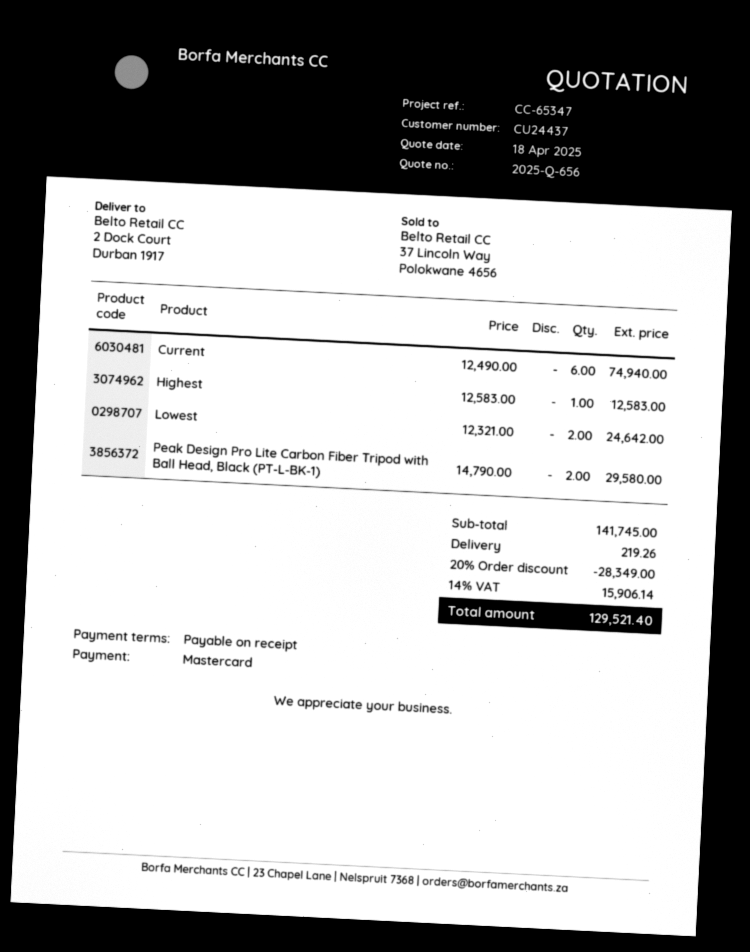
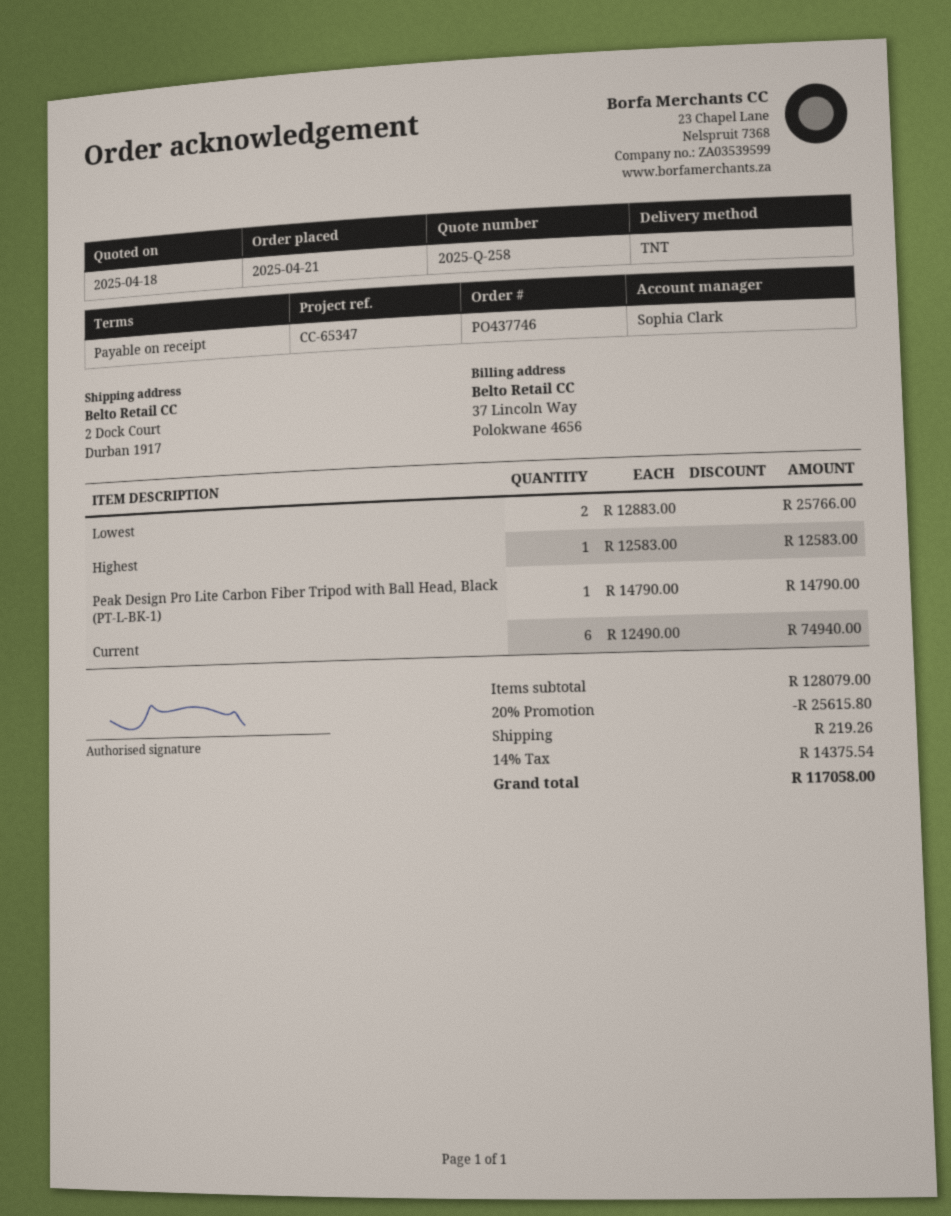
quote number: 2025-Q-656 -> 2025-Q-258
Lowest: 2 x 12321.00 = 24642.00 -> 2 x 12883.00 = 25766.00
Peak Design Pro Lite Carbon Fiber Tripod with Ball Head, Black (PT-L-BK-1): 2 x 14790.00 = 29580.00 -> 1 x 14790.00 = 14790.00
subtotal: 141745.00 -> 128079.00
discount: 20% = 28349.00 -> 20% = 25615.80
tax: 14% = 15906.14 -> 14% = 14375.54
total: 129521.40 -> 117058.00

